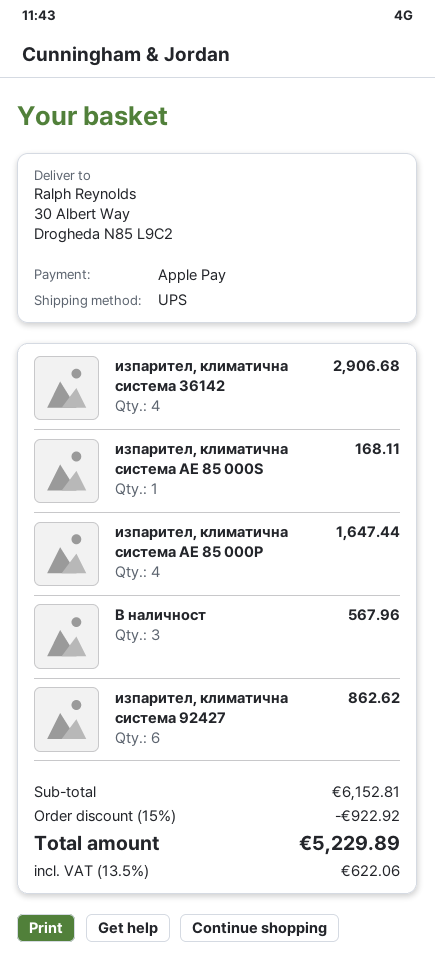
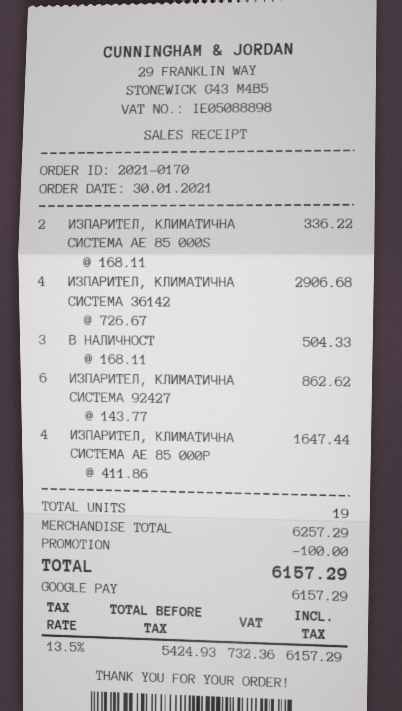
payment method: Apple Pay -> Google Pay
изпарител, климатична система AE 85 000S: 1 for 168.11 -> 2 for 336.22
В наличност: 3 for 567.96 -> 3 for 504.33
subtotal: 6152.81 -> 6257.29
discount: 922.92 -> 100.00
tax: 13.5% = 622.06 -> 13.5% = 732.36
total: 5229.89 -> 6157.29

